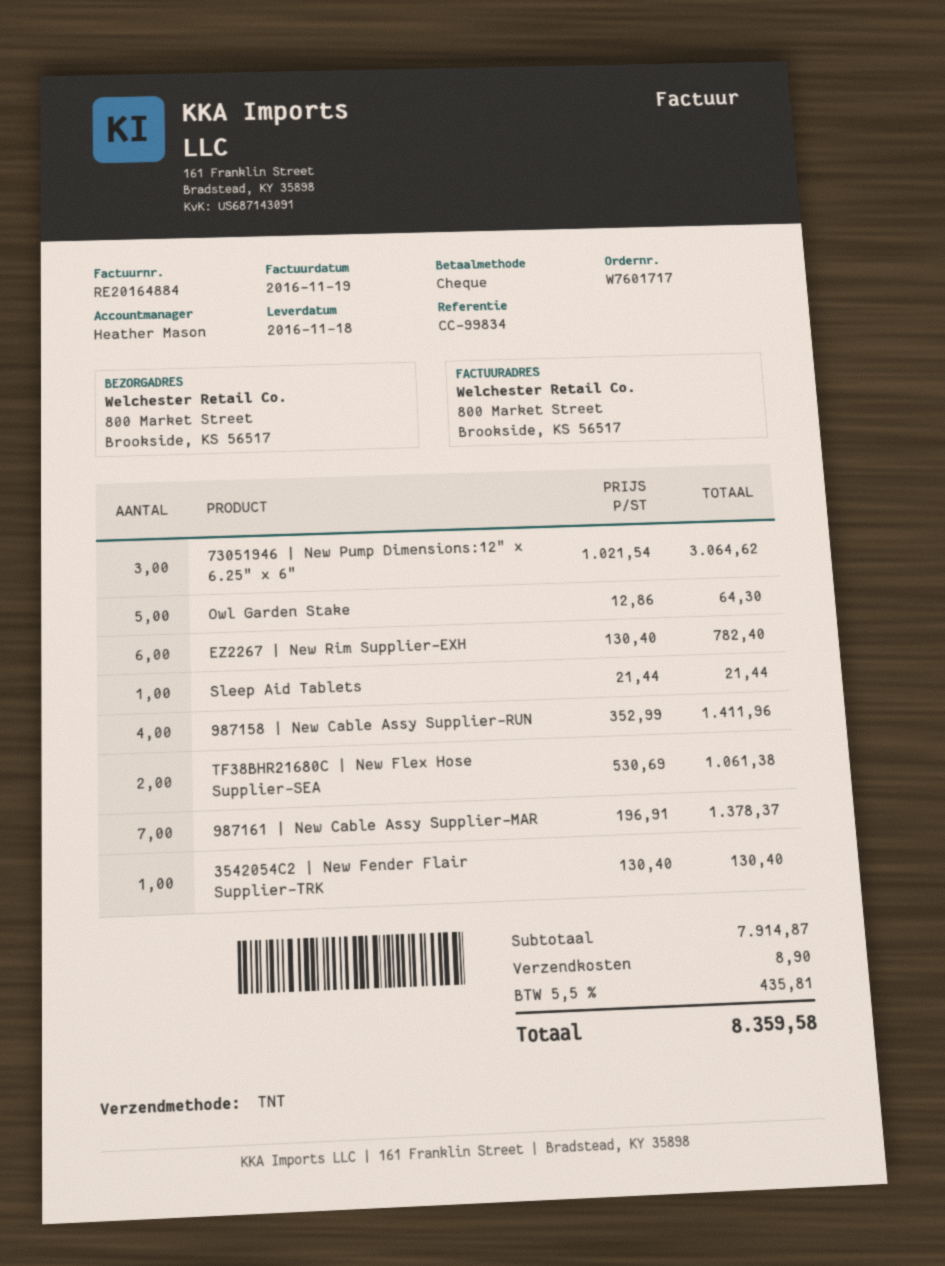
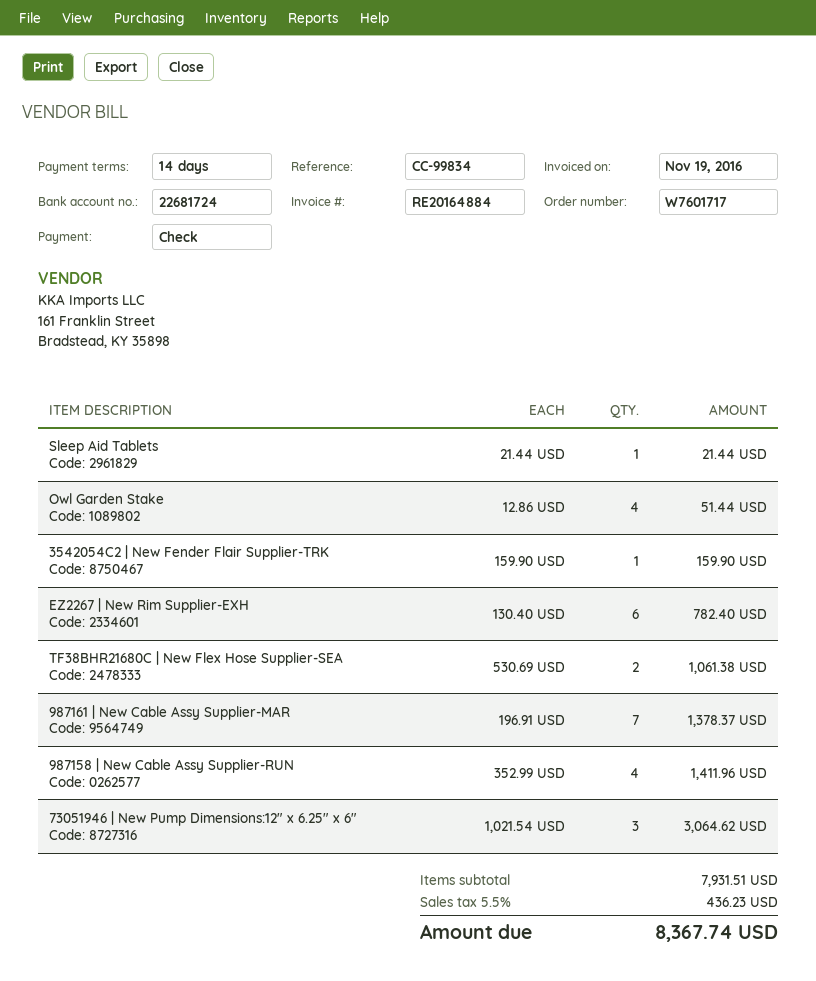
Owl Garden Stake: 5 x 12.86 = 64.30 -> 4 x 12.86 = 51.44
3542054C2 | New Fender Flair Supplier-TRK: 1 x 130.40 = 130.40 -> 1 x 159.90 = 159.90
subtotal: 7914.87 -> 7931.51
shipping: 8.90 -> none
tax: 5.5% = 435.81 -> 5.5% = 436.23
total: 8359.58 -> 8367.74

